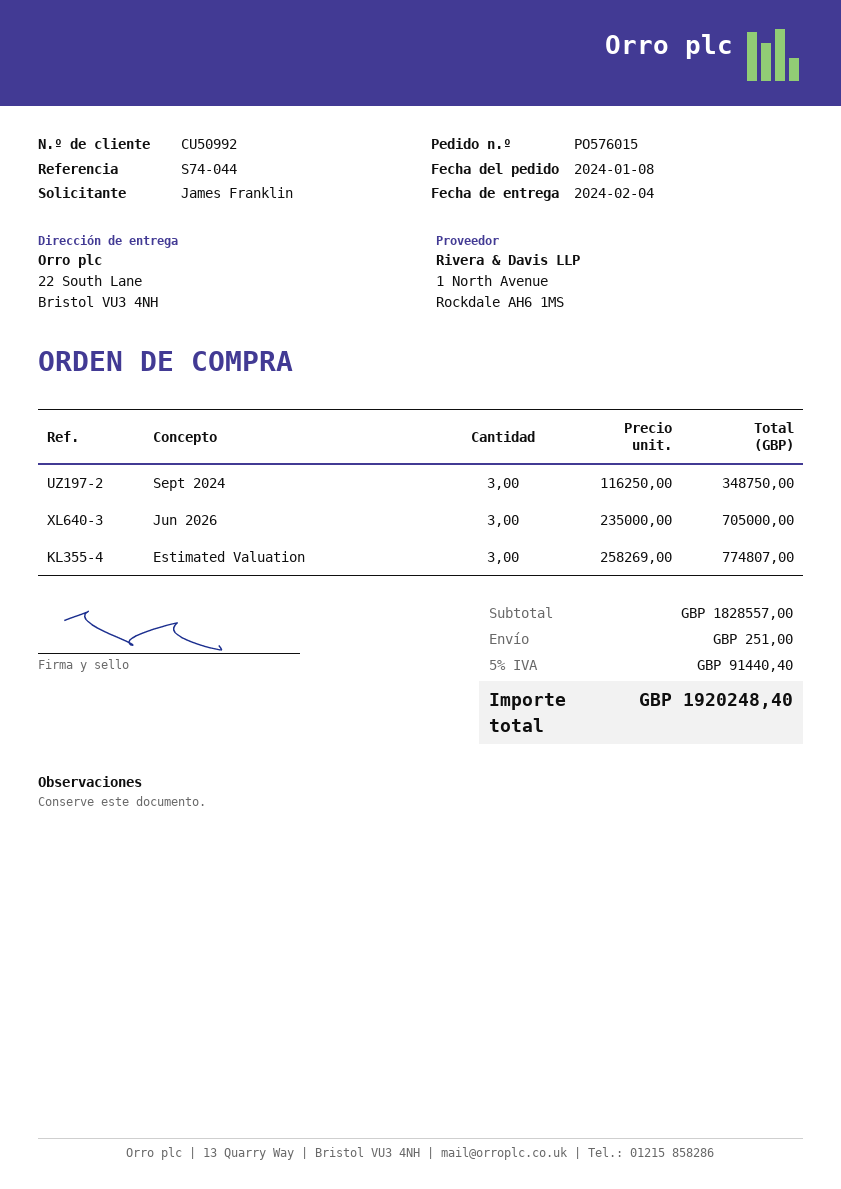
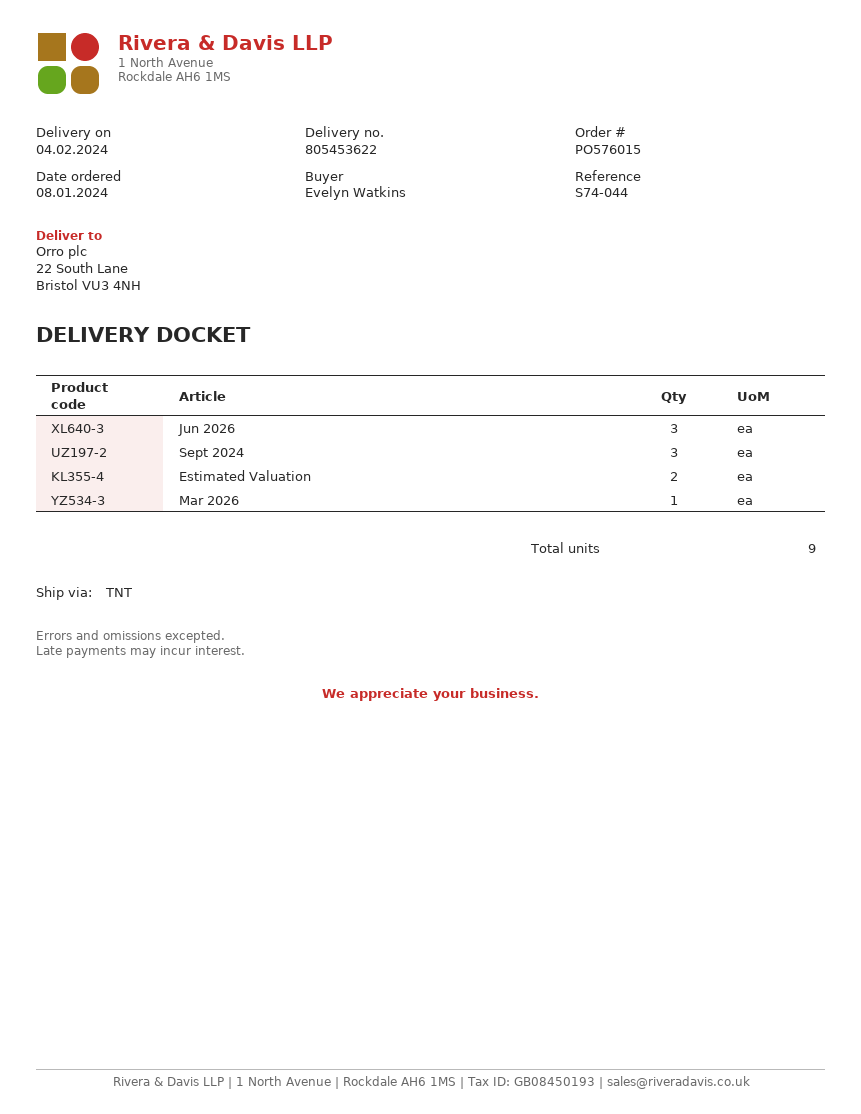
ordered by: James Franklin -> Evelyn Watkins
Estimated Valuation: 3 -> 2
Mar 2026: none -> 1

